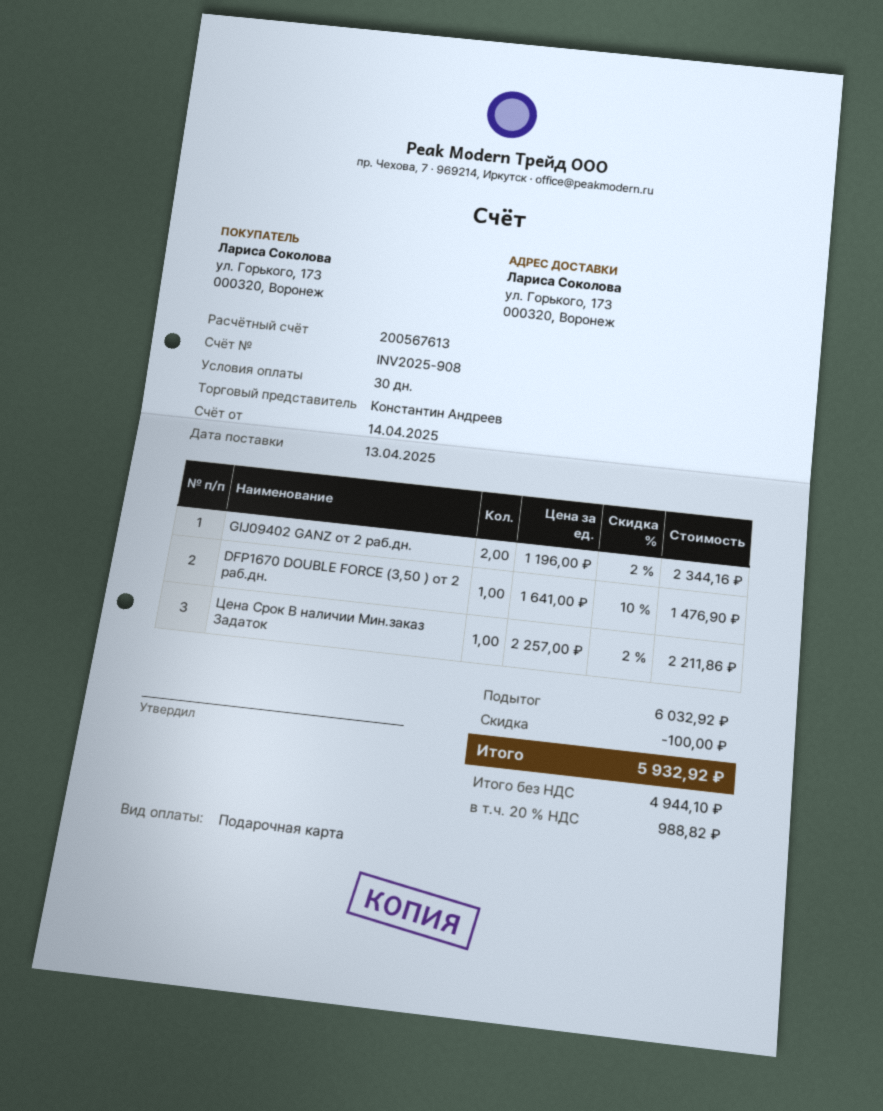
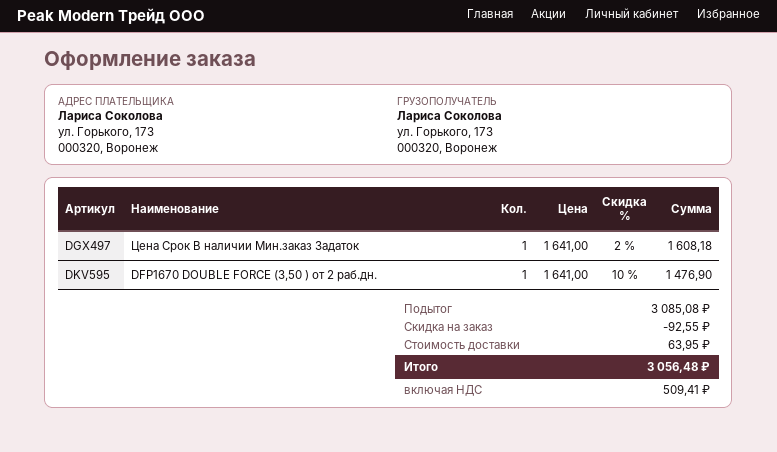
GIJ09402 GANZ от 2 раб.дн.: 2 x 1196.00 - 2% = 2344.16 -> none
Цена Срок В наличии Мин.заказ Задаток: 1 x 2257.00 - 2% = 2211.86 -> 1 x 1641.00 - 2% = 1608.18
subtotal: 6032.92 -> 3085.08
discount: 100.00 -> 92.55
shipping: none -> 63.95
tax: 988.82 -> 509.41
total: 5932.92 -> 3056.48

